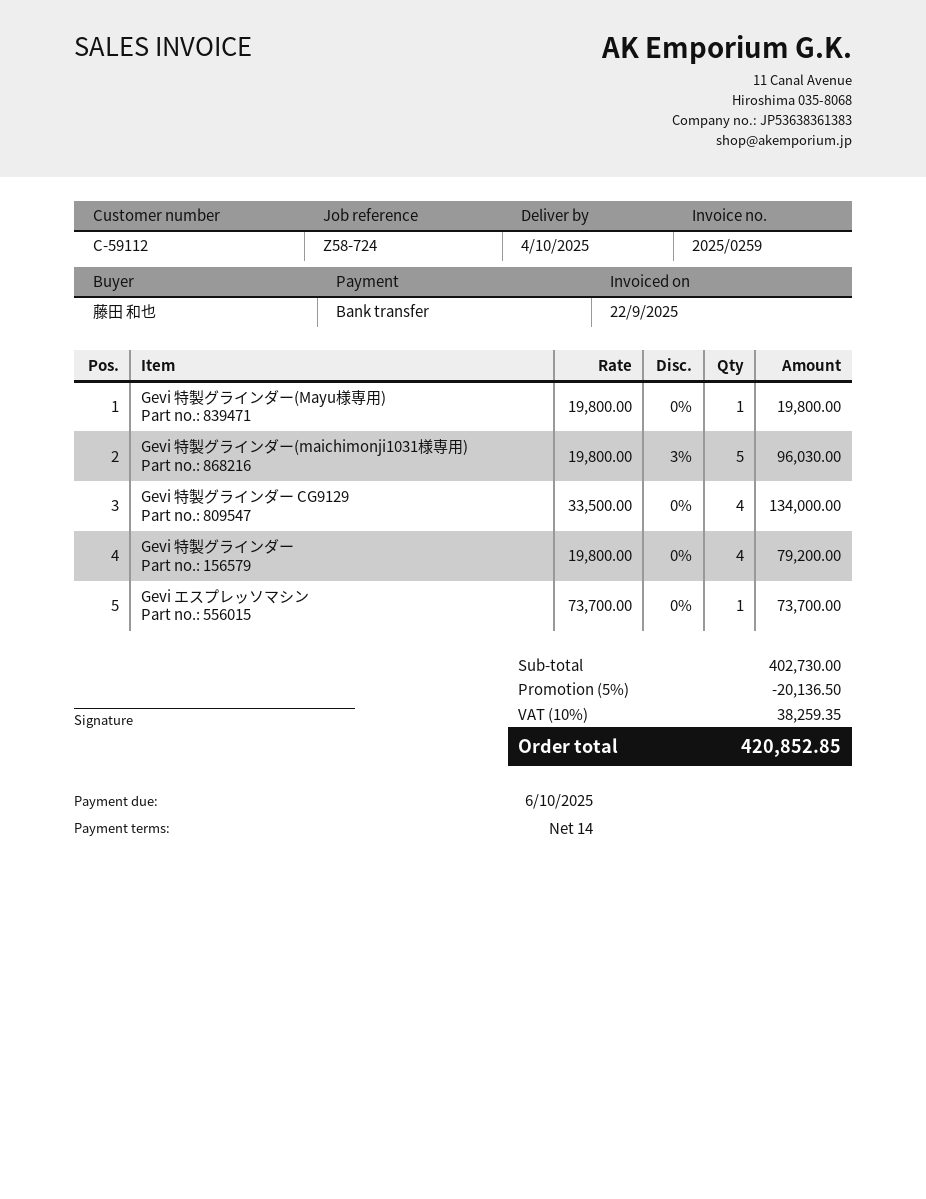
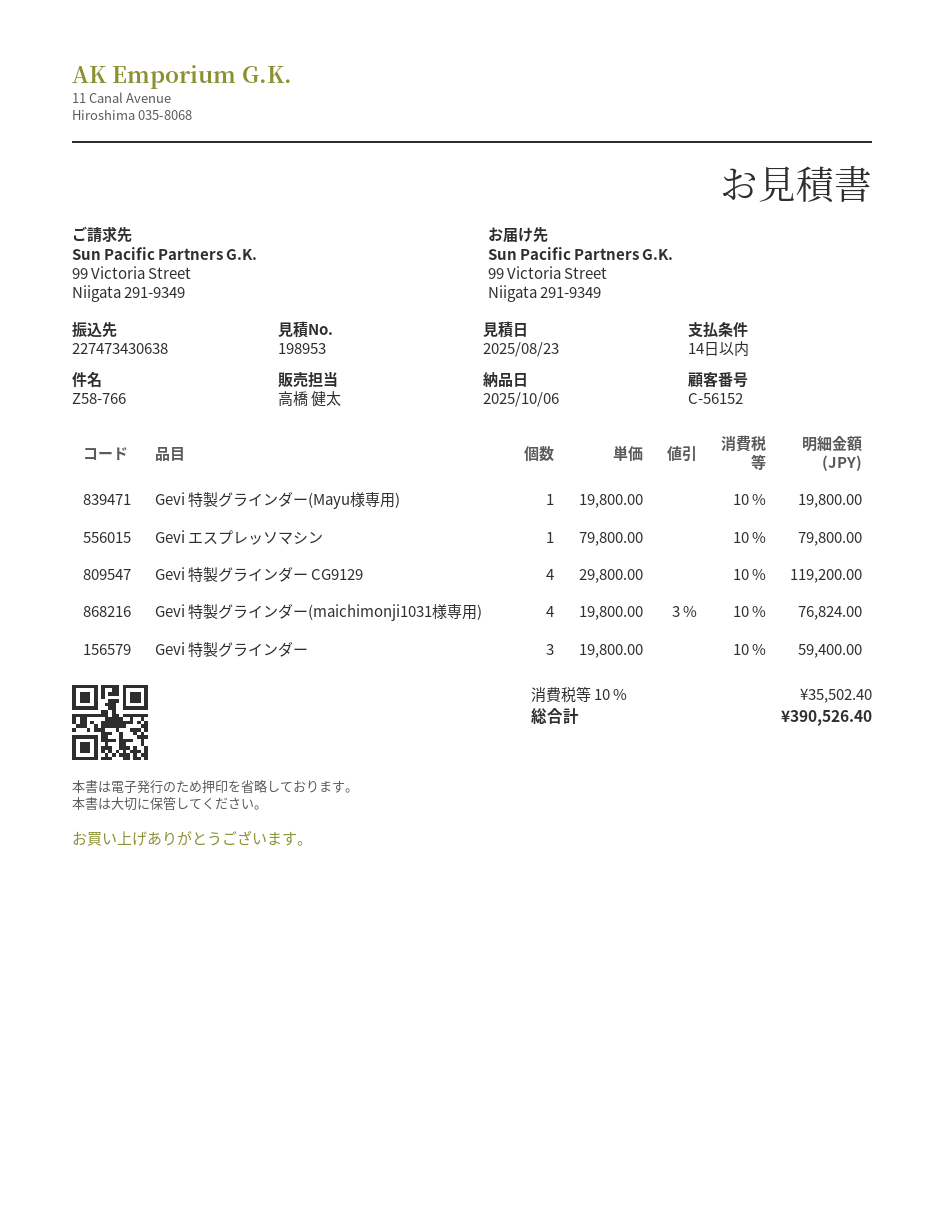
delivery date: 2025-10-04 -> 2025-10-06
customer number: C-59112 -> C-56152
reference: Z58-724 -> Z58-766
Gevi 特製グラインダー(maichimonji1031様専用): 5 x 19800.00 - 3% = 96030.00 -> 4 x 19800.00 - 3% = 76824.00
Gevi 特製グラインダー CG9129: 4 x 33500.00 = 134000.00 -> 4 x 29800.00 = 119200.00
Gevi 特製グラインダー: 4 x 19800.00 = 79200.00 -> 3 x 19800.00 = 59400.00
Gevi エスプレッソマシン: 1 x 73700.00 = 73700.00 -> 1 x 79800.00 = 79800.00
discount: 5% = 20136.50 -> none
tax: 10% = 38259.35 -> 10% = 35502.40
total: 420852.85 -> 390526.40

